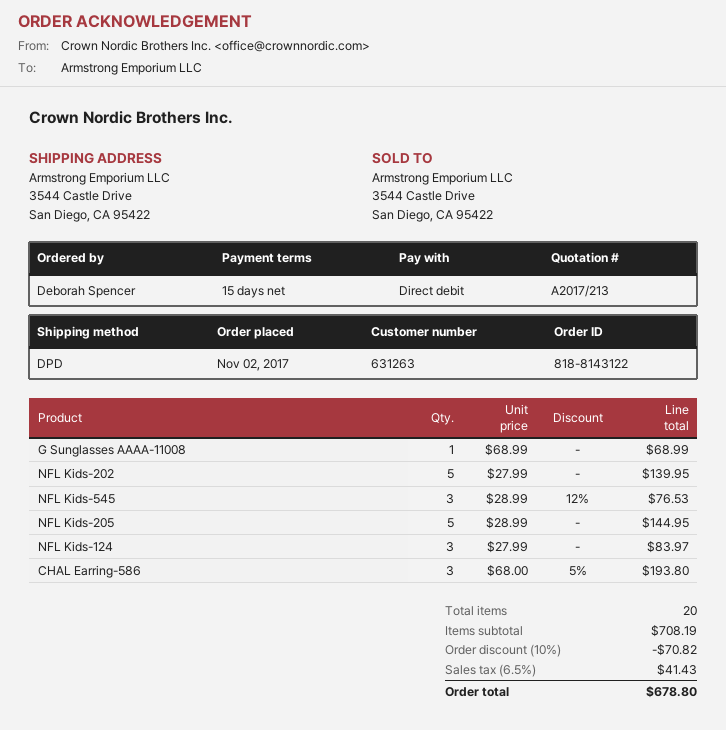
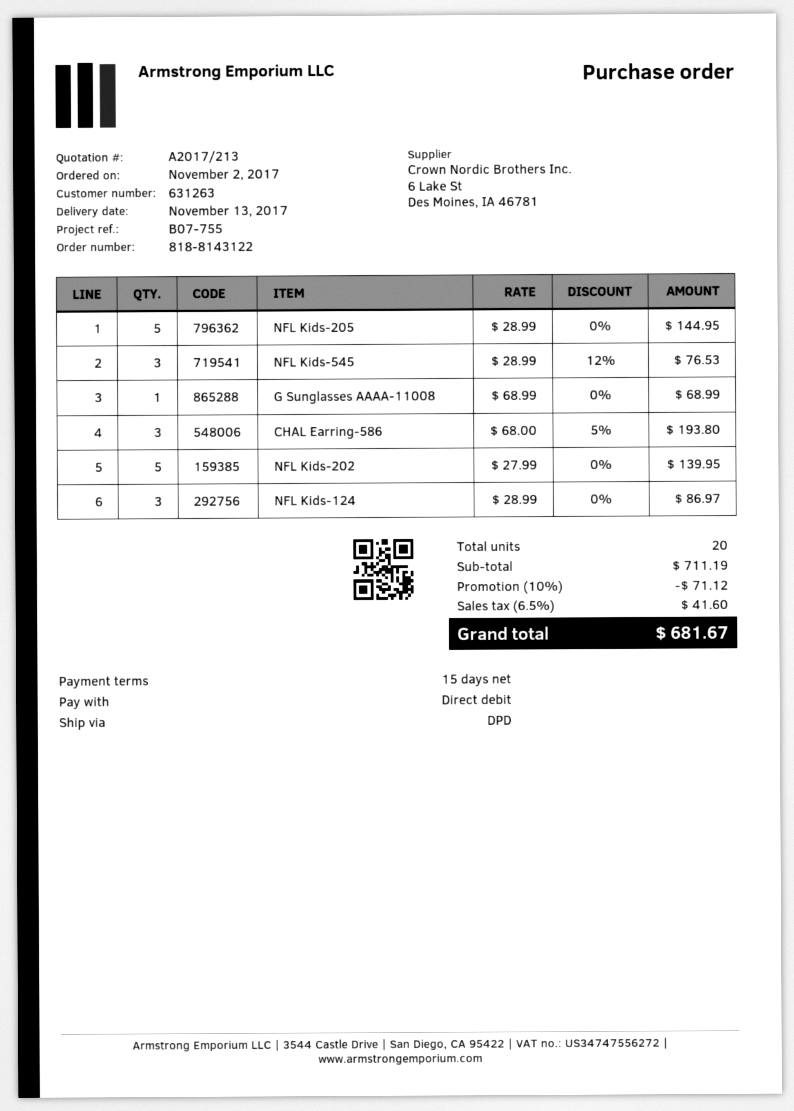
NFL Kids-124: 3 x 27.99 = 83.97 -> 3 x 28.99 = 86.97
subtotal: 708.19 -> 711.19
discount: 10% = 70.82 -> 10% = 71.12
tax: 6.5% = 41.43 -> 6.5% = 41.60
total: 678.80 -> 681.67

